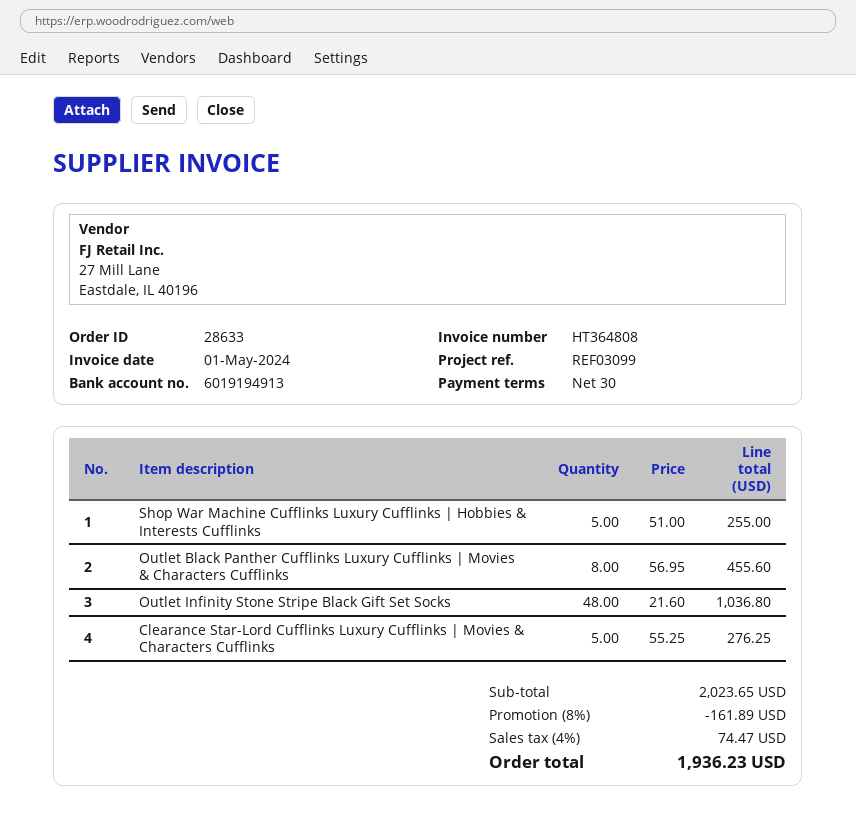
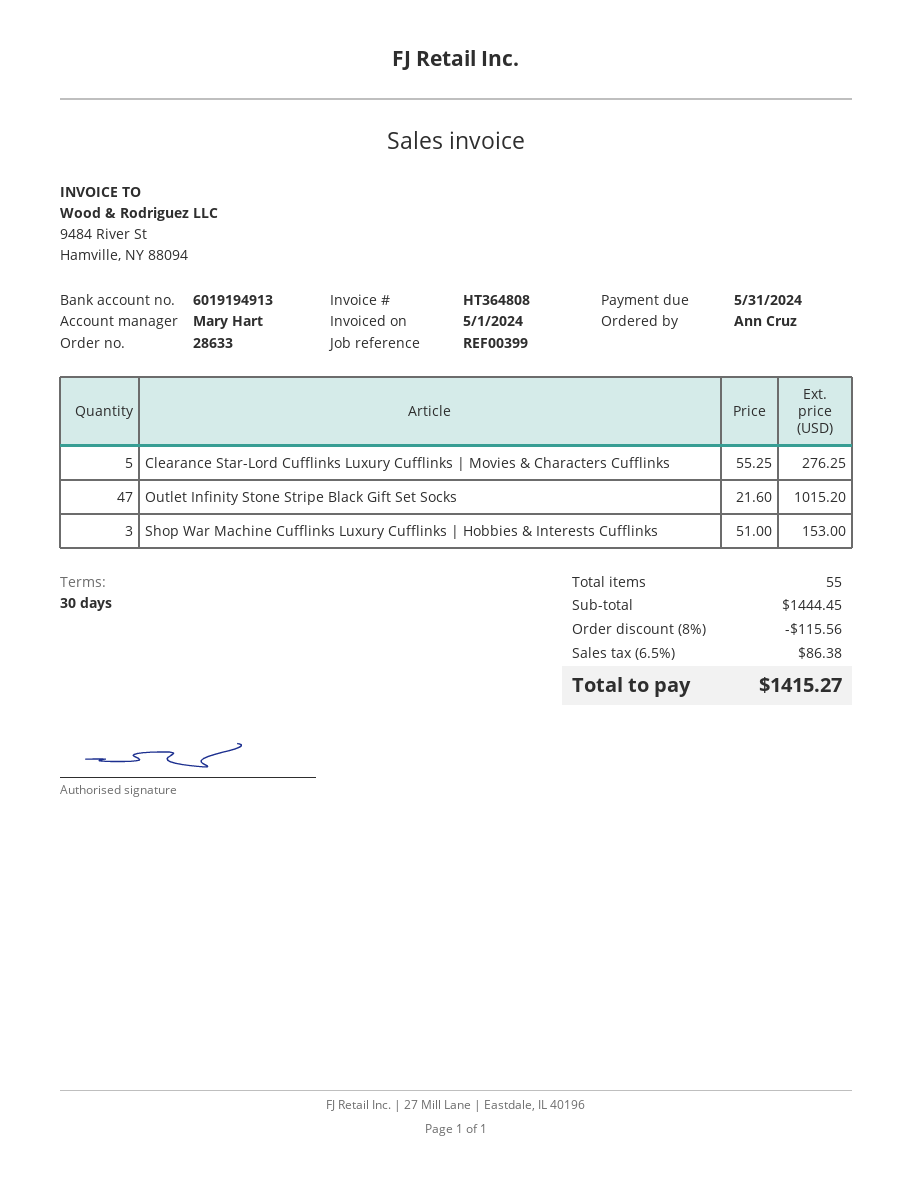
reference: REF03099 -> REF00399
Shop War Machine Cufflinks Luxury Cufflinks | Hobbies & Interests Cufflinks: 5 x 51.00 = 255.00 -> 3 x 51.00 = 153.00
Outlet Black Panther Cufflinks Luxury Cufflinks | Movies & Characters Cufflinks: 8 x 56.95 = 455.60 -> none
Outlet Infinity Stone Stripe Black Gift Set Socks: 48 x 21.60 = 1036.80 -> 47 x 21.60 = 1015.20
subtotal: 2023.65 -> 1444.45
discount: 8% = 161.89 -> 8% = 115.56
tax: 4% = 74.47 -> 6.5% = 86.38
total: 1936.23 -> 1415.27

